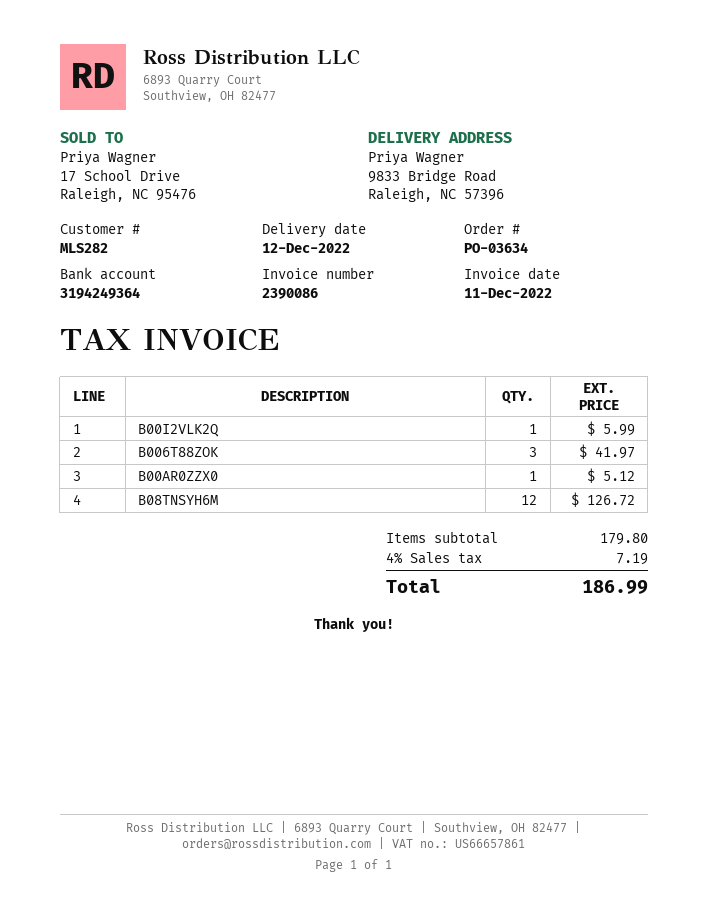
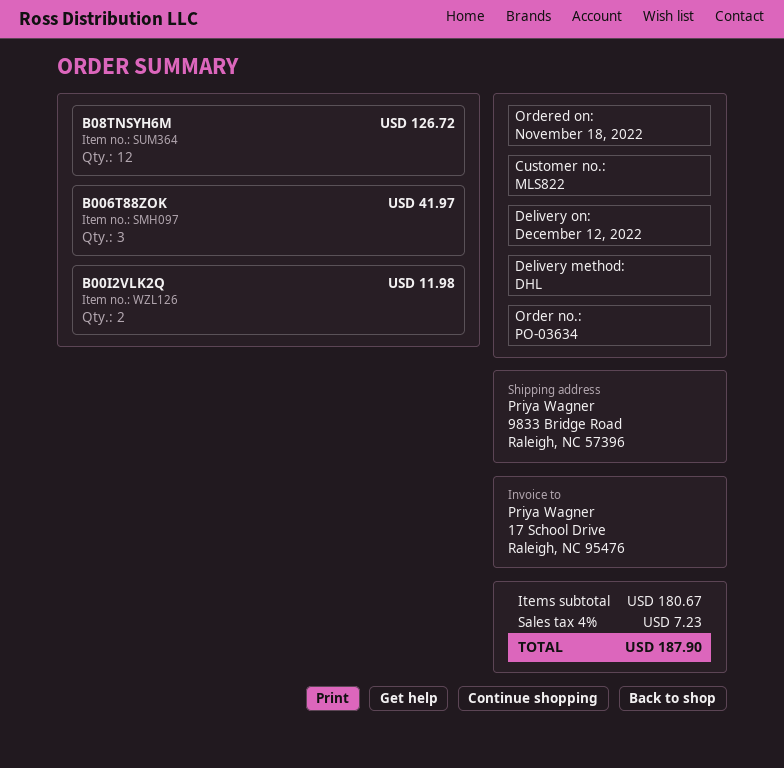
customer number: MLS282 -> MLS822
B00I2VLK2Q: 1 for 5.99 -> 2 for 11.98
B00AR0ZZX0: 1 for 5.12 -> none
subtotal: 179.80 -> 180.67
tax: 4% = 7.19 -> 4% = 7.23
total: 186.99 -> 187.90

